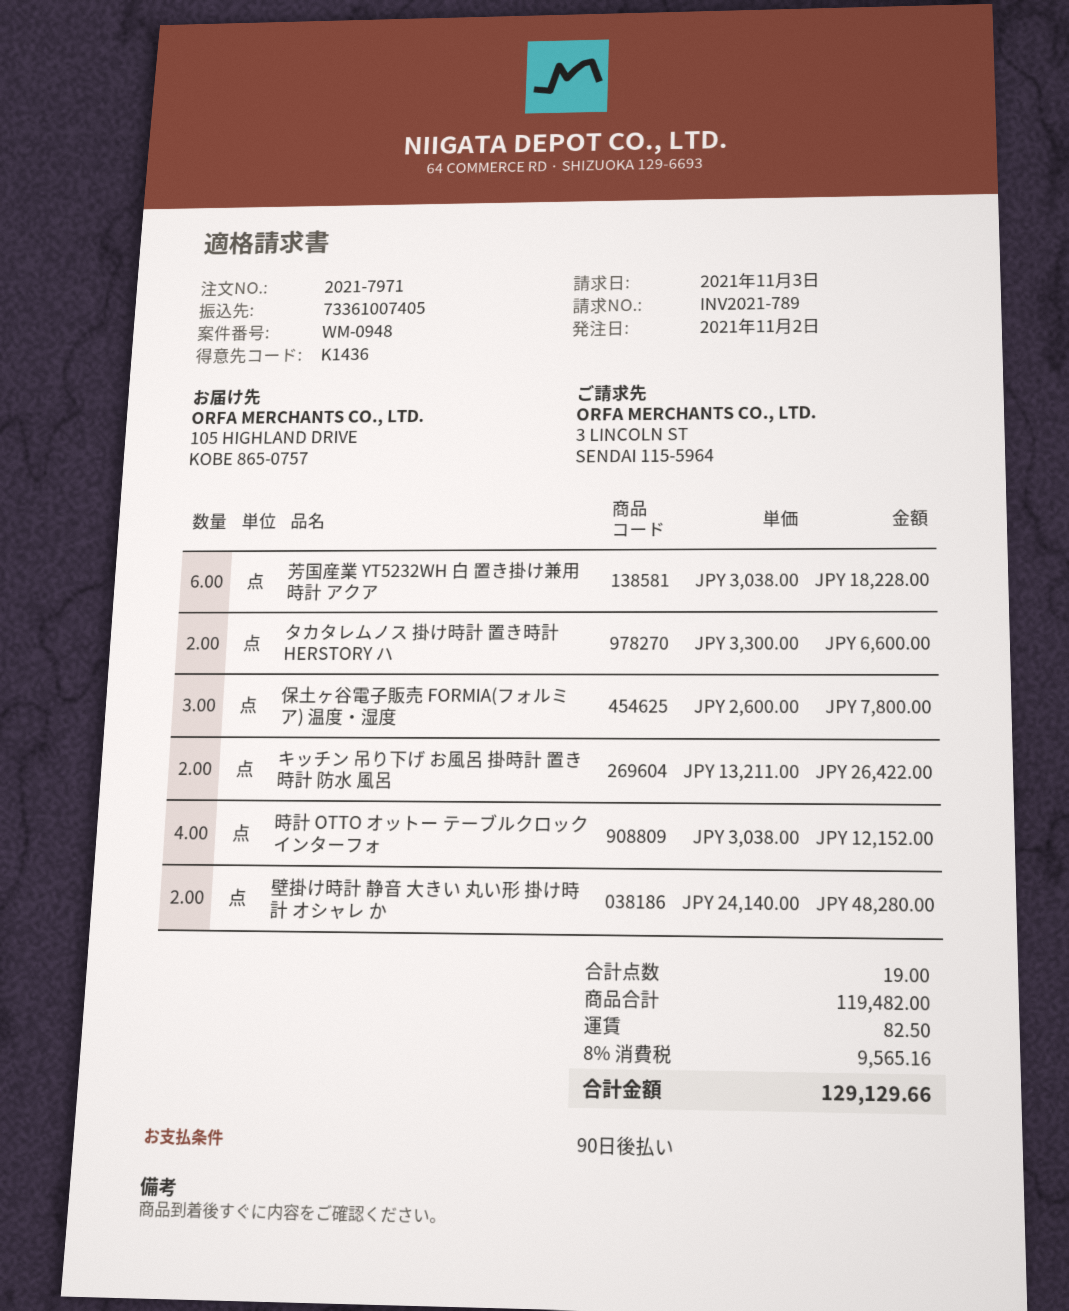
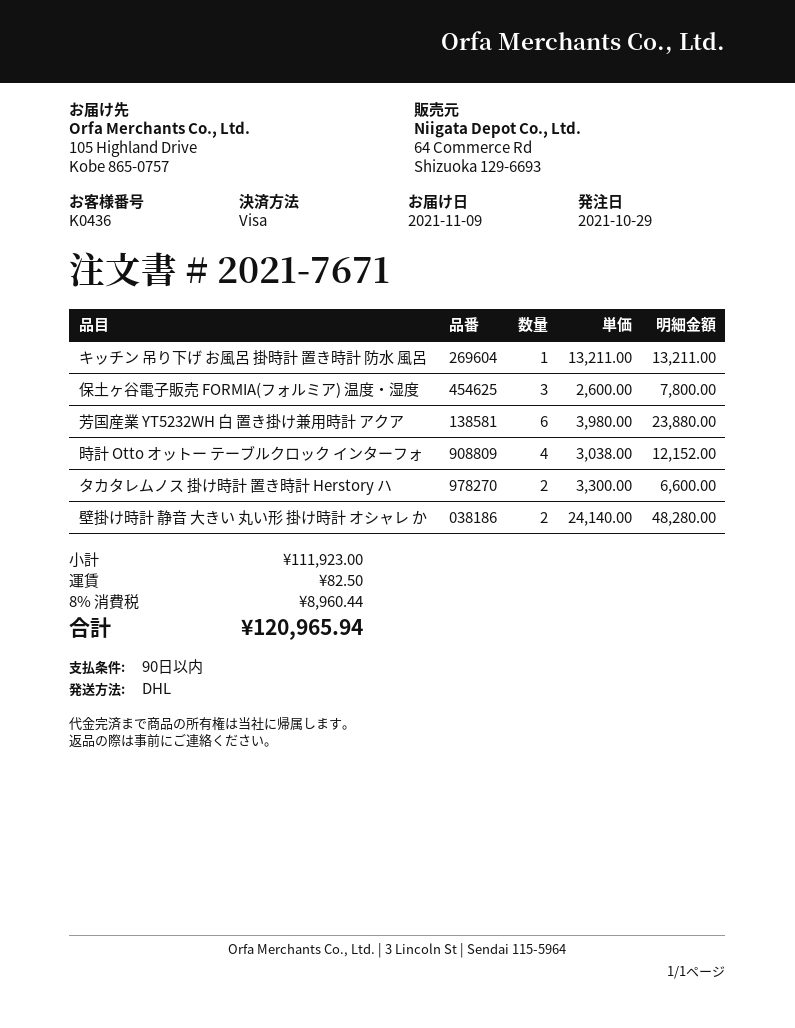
order number: 2021-7971 -> 2021-7671
order date: 2021-11-02 -> 2021-10-29
customer number: K1436 -> K0436
芳国産業 YT5232WH 白 置き掛け兼用時計 アクア: 6 x 3038.00 = 18228.00 -> 6 x 3980.00 = 23880.00
キッチン 吊り下げ お風呂 掛時計 置き時計 防水 風呂: 2 x 13211.00 = 26422.00 -> 1 x 13211.00 = 13211.00
subtotal: 119482.00 -> 111923.00
tax: 8% = 9565.16 -> 8% = 8960.44
total: 129129.66 -> 120965.94

